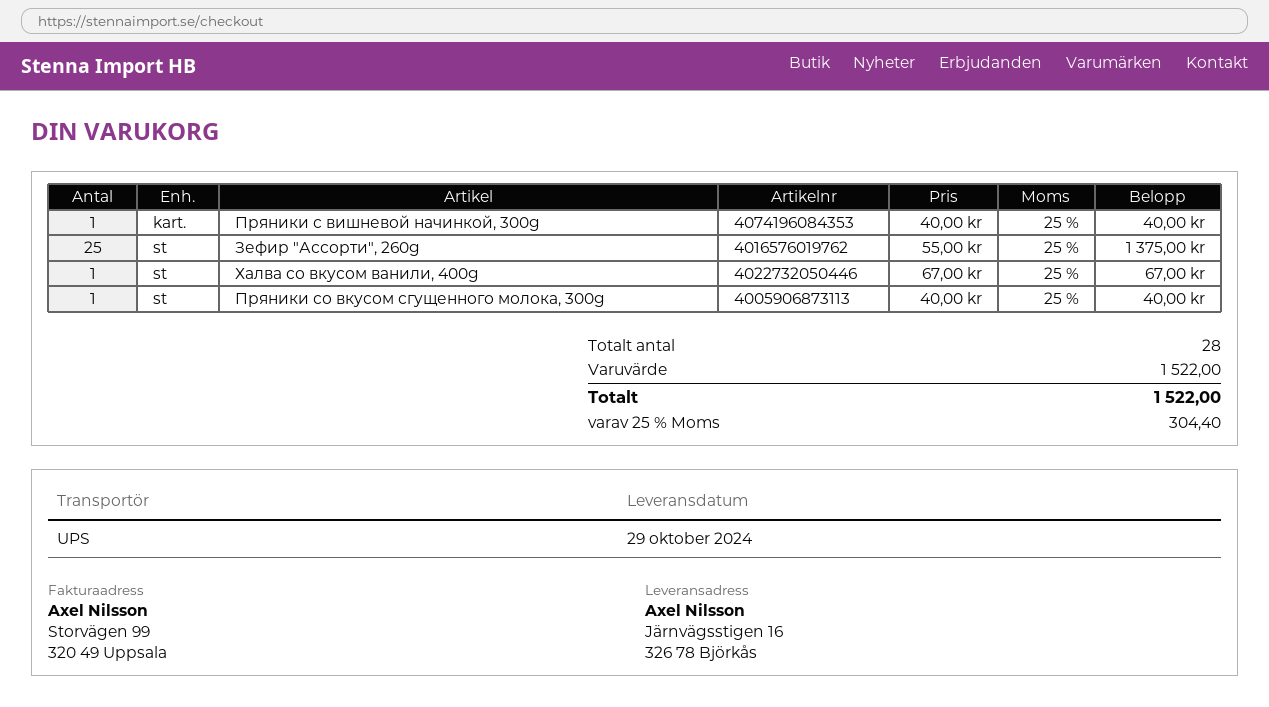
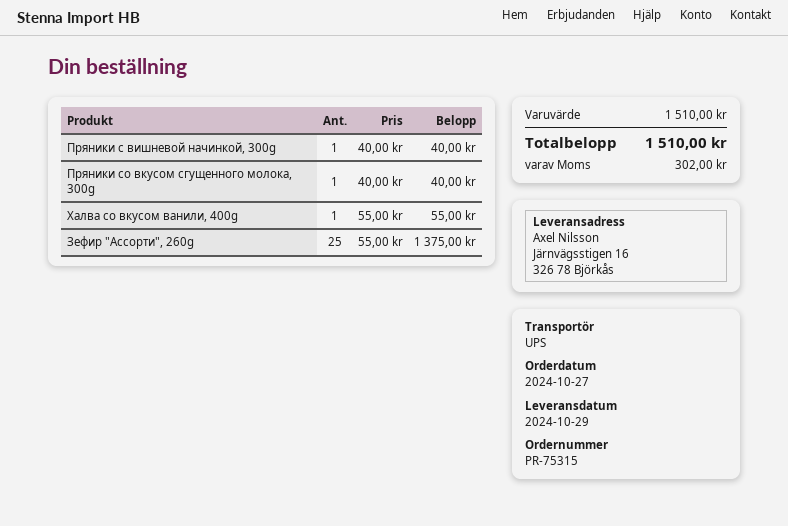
Халва со вкусом ванили, 400g: 1 x 67.00 = 67.00 -> 1 x 55.00 = 55.00
subtotal: 1522.00 -> 1510.00
tax: 304.40 -> 302.00
total: 1522.00 -> 1510.00

